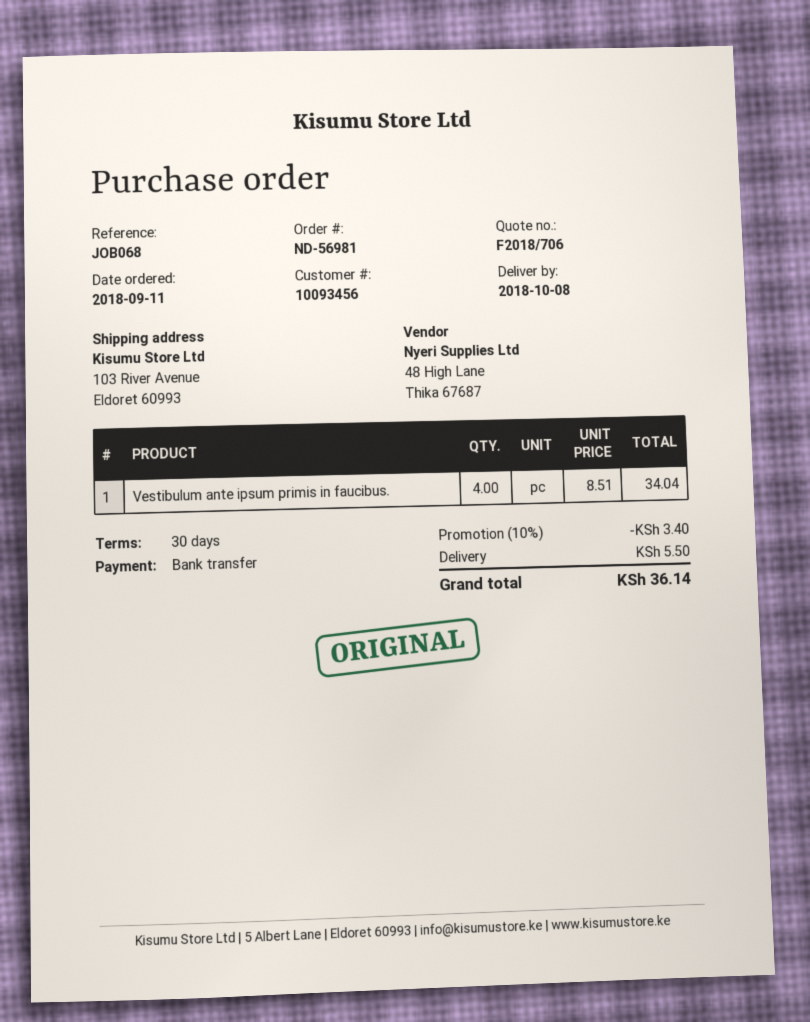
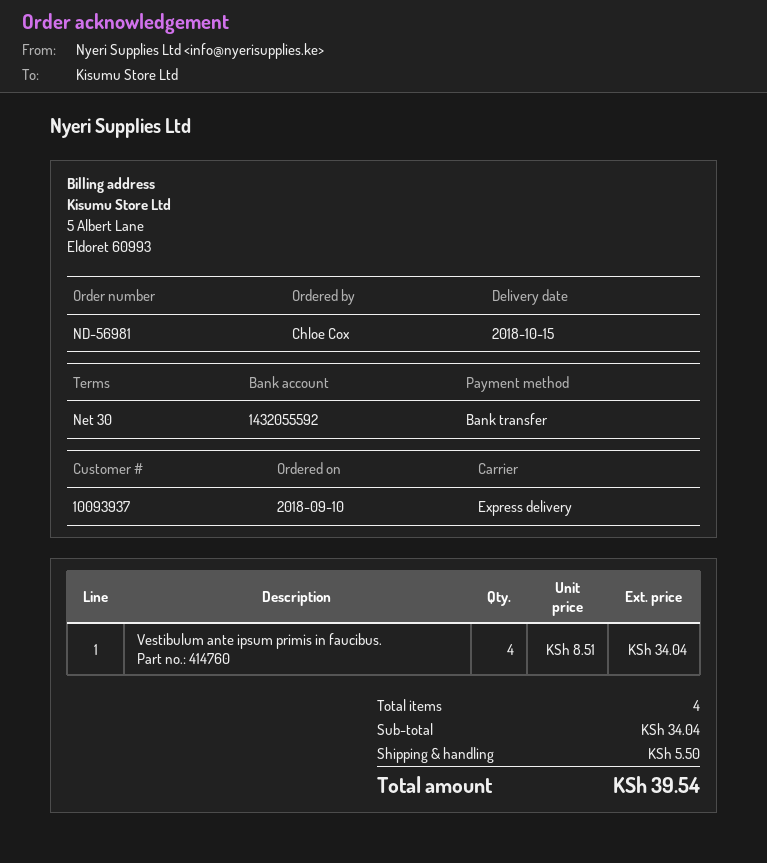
order date: 2018-09-11 -> 2018-09-10
delivery date: 2018-10-08 -> 2018-10-15
customer number: 10093456 -> 10093937
discount: 10% = 3.40 -> none
total: 36.14 -> 39.54

